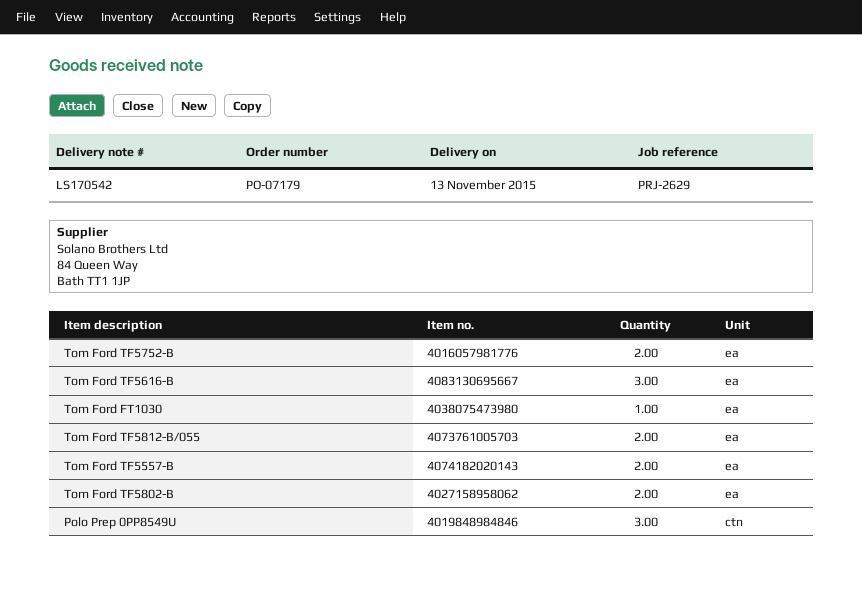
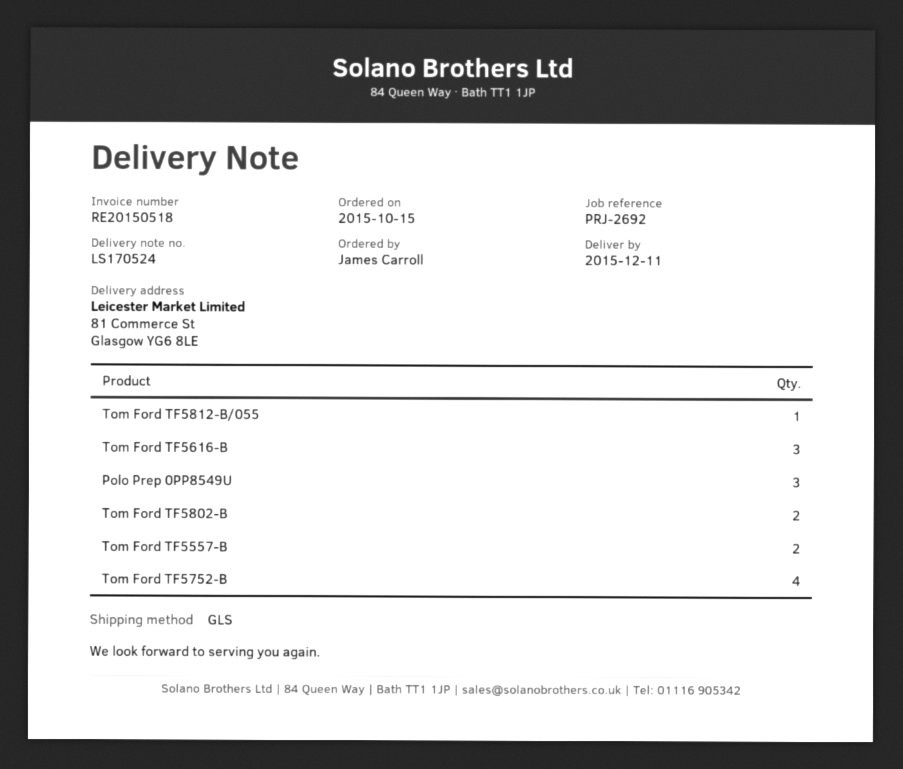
delivery note number: LS170542 -> LS170524
delivery date: 2015-11-13 -> 2015-12-11
reference: PRJ-2629 -> PRJ-2692
Tom Ford TF5752-B: 2 -> 4
Tom Ford FT1030: 1 -> none
Tom Ford TF5812-B/055: 2 -> 1

